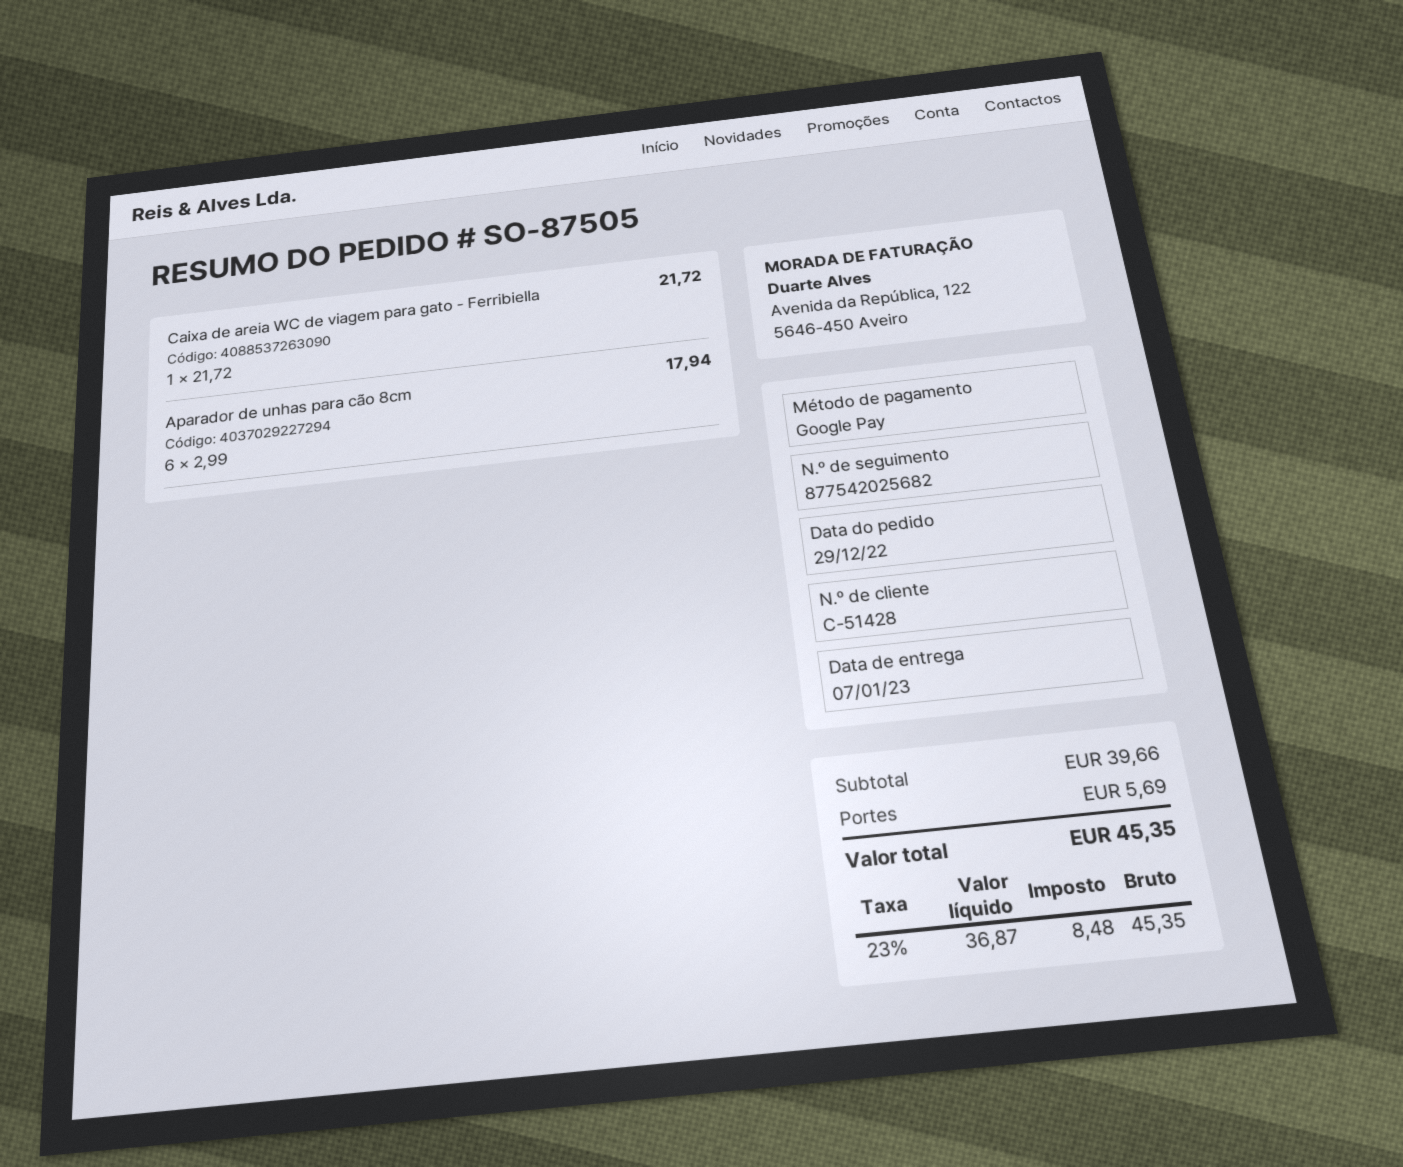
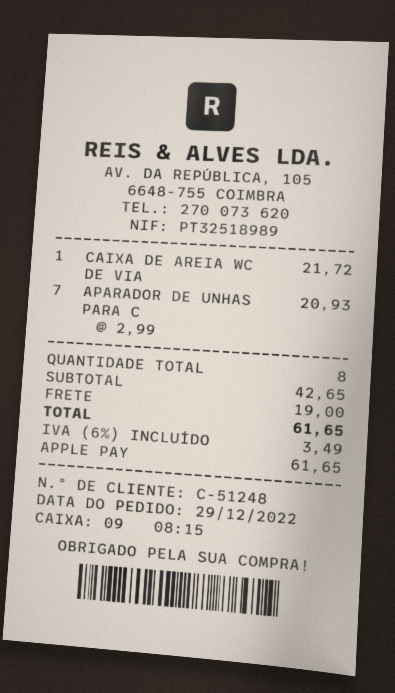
customer number: C-51428 -> C-51248
payment method: Google Pay -> Apple Pay
Aparador de unhas para cão 8cm: 6 x 2.99 = 17.94 -> 7 x 2.99 = 20.93
subtotal: 39.66 -> 42.65
shipping: 5.69 -> 19.00
tax: 23% = 8.48 -> 6% = 3.49
total: 45.35 -> 61.65

